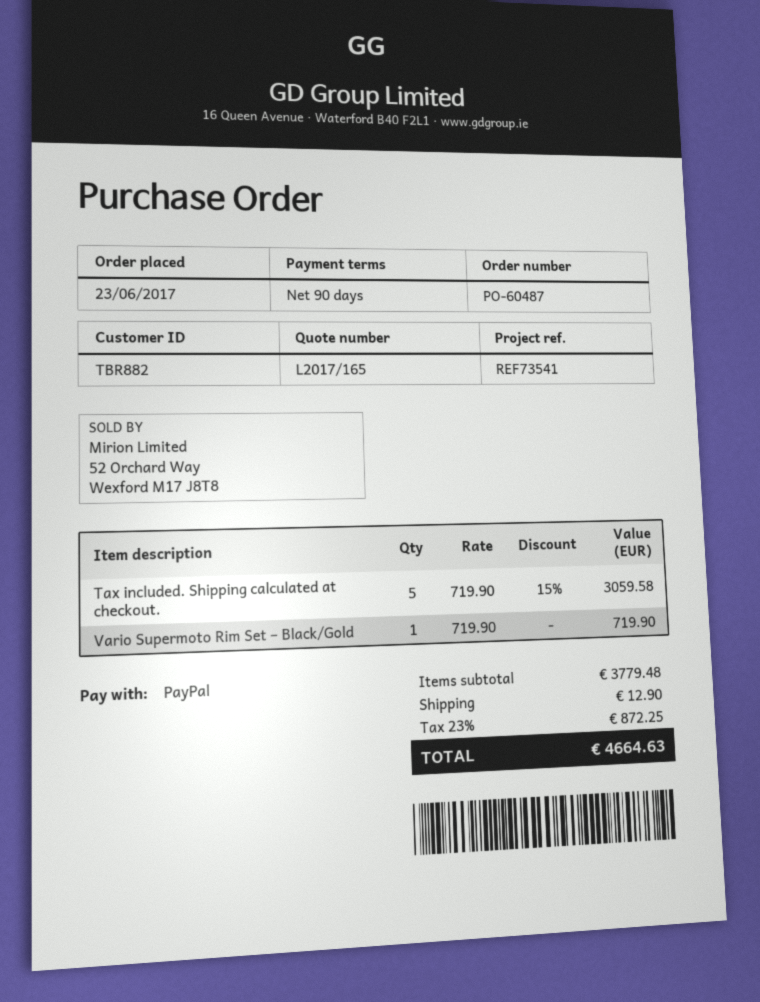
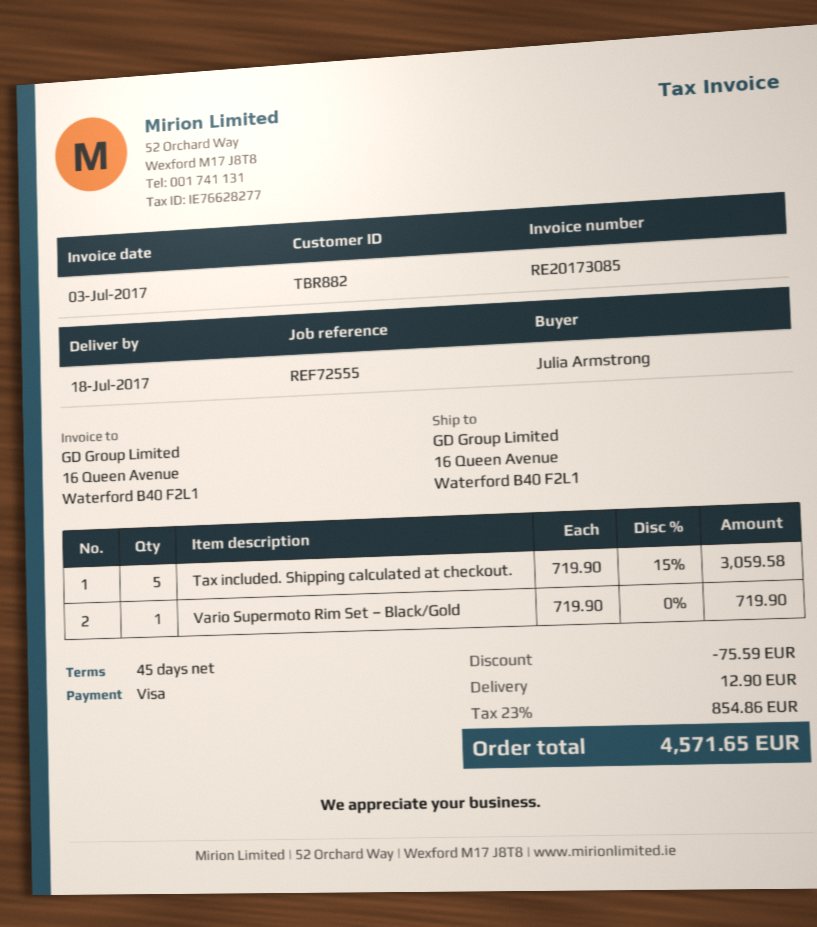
payment terms: 90 days -> 45 days
reference: REF73541 -> REF72555
payment method: PayPal -> Visa
discount: none -> 75.59
tax: 23% = 872.25 -> 23% = 854.86
total: 4664.63 -> 4571.65

